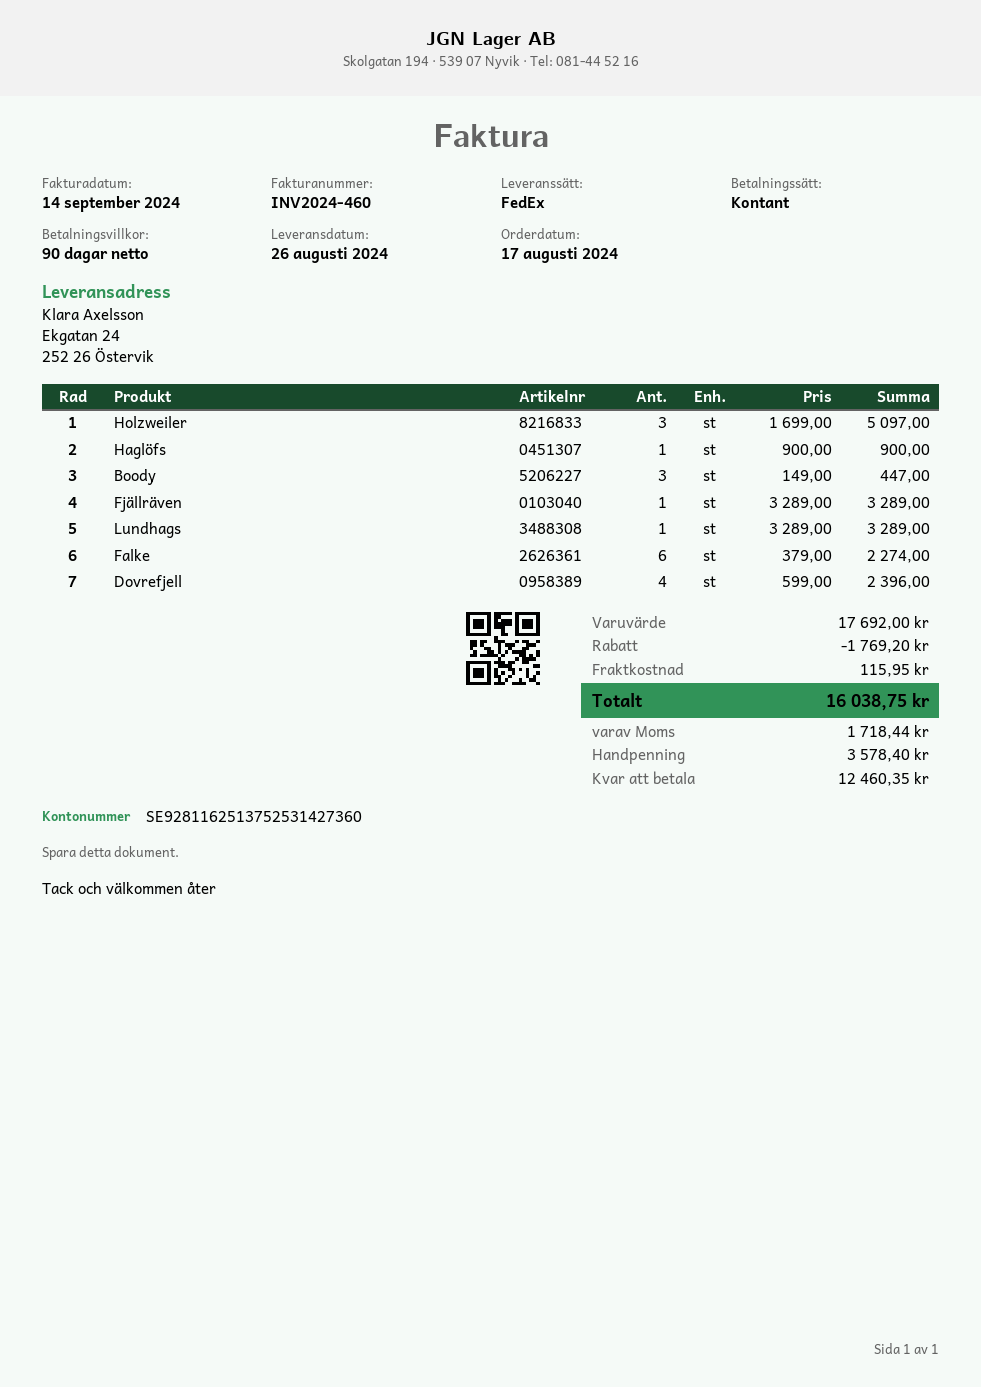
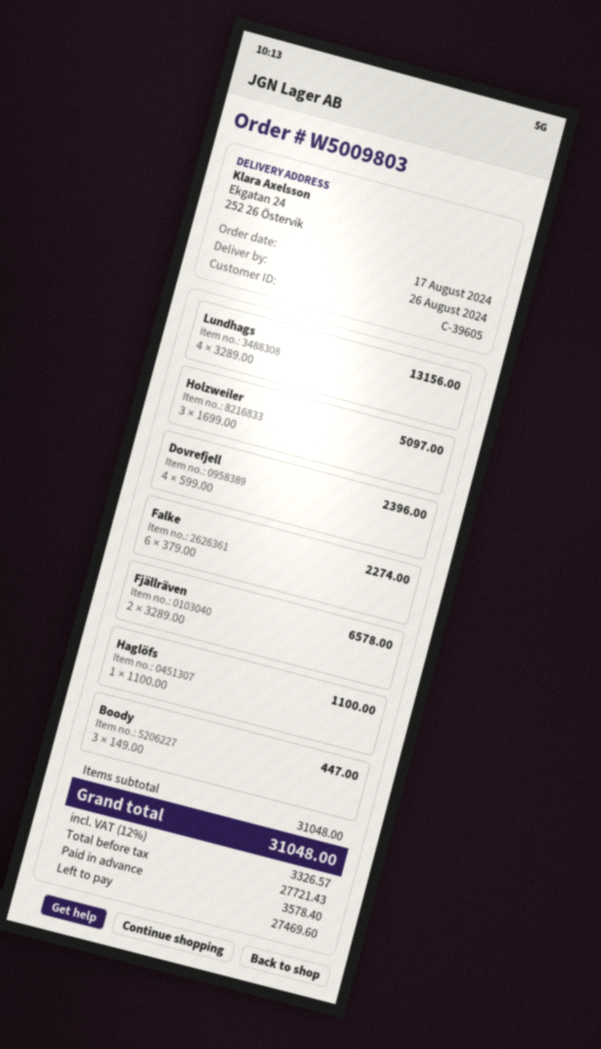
Haglöfs: 1 x 900.00 = 900.00 -> 1 x 1100.00 = 1100.00
Fjällräven: 1 x 3289.00 = 3289.00 -> 2 x 3289.00 = 6578.00
Lundhags: 1 x 3289.00 = 3289.00 -> 4 x 3289.00 = 13156.00
subtotal: 17692.00 -> 31048.00
discount: 1769.20 -> none
shipping: 115.95 -> none
tax: 1718.44 -> 3326.57
total: 16038.75 -> 31048.00
balance: 12460.35 -> 27469.60

